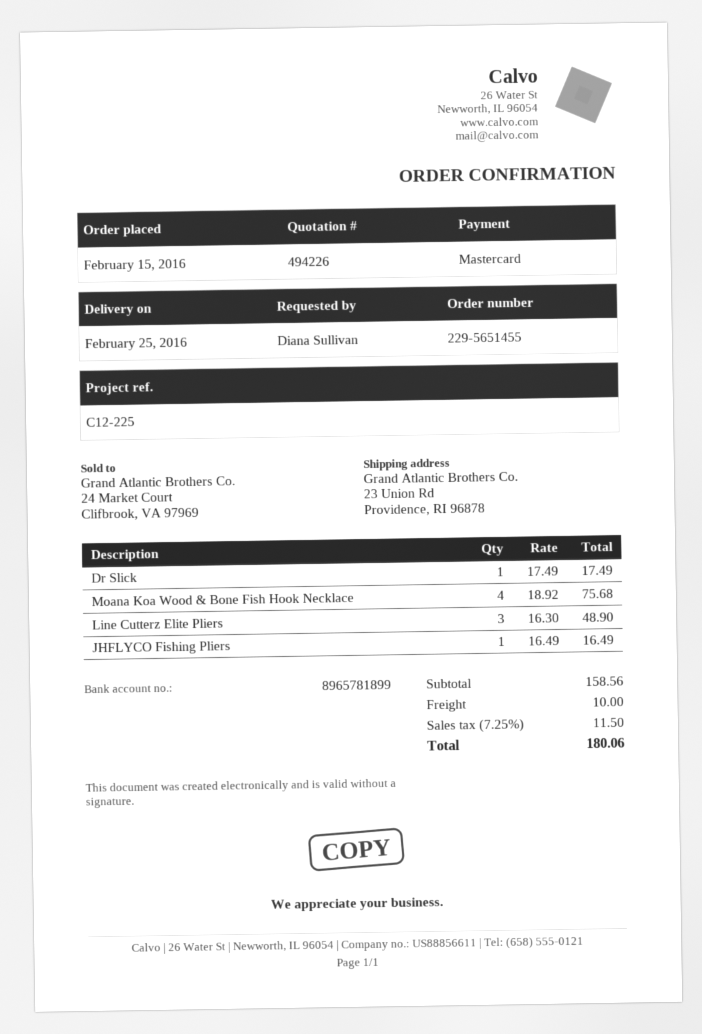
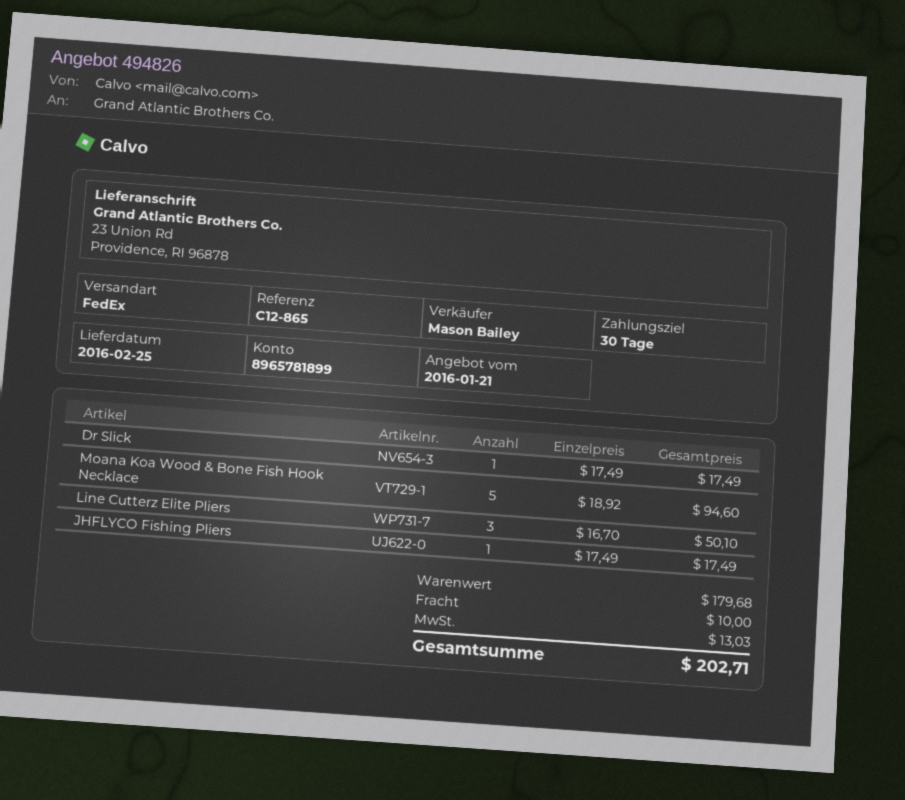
quote number: 494226 -> 494826
reference: C12-225 -> C12-865
Moana Koa Wood & Bone Fish Hook Necklace: 4 x 18.92 = 75.68 -> 5 x 18.92 = 94.60
Line Cutterz Elite Pliers: 3 x 16.30 = 48.90 -> 3 x 16.70 = 50.10
JHFLYCO Fishing Pliers: 1 x 16.49 = 16.49 -> 1 x 17.49 = 17.49
subtotal: 158.56 -> 179.68
tax: 11.50 -> 13.03
total: 180.06 -> 202.71

